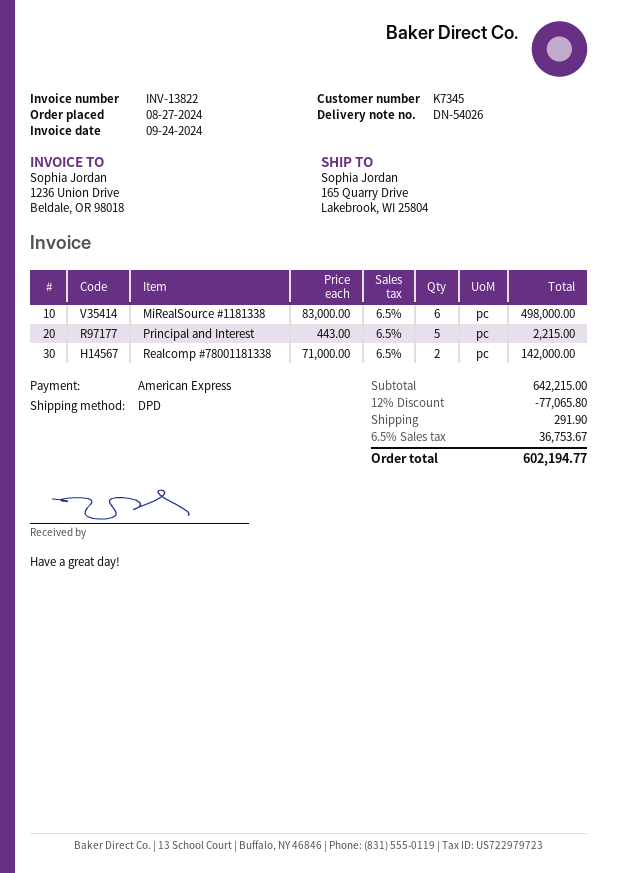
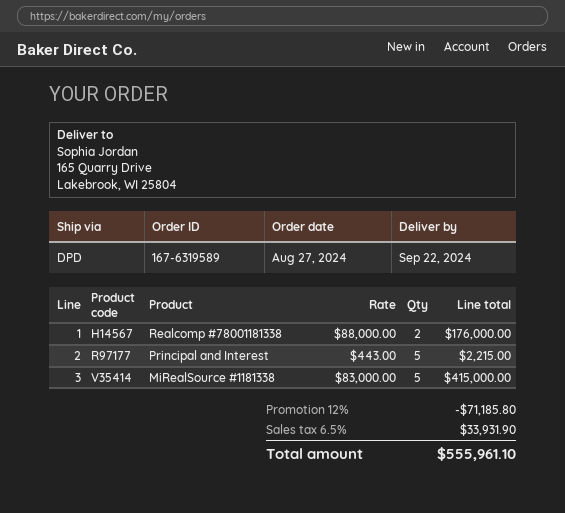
MiRealSource #1181338: 6 x 83000.00 = 498000.00 -> 5 x 83000.00 = 415000.00
Realcomp #78001181338: 2 x 71000.00 = 142000.00 -> 2 x 88000.00 = 176000.00
discount: 12% = 77065.80 -> 12% = 71185.80
shipping: 291.90 -> none
tax: 6.5% = 36753.67 -> 6.5% = 33931.90
total: 602194.77 -> 555961.10

